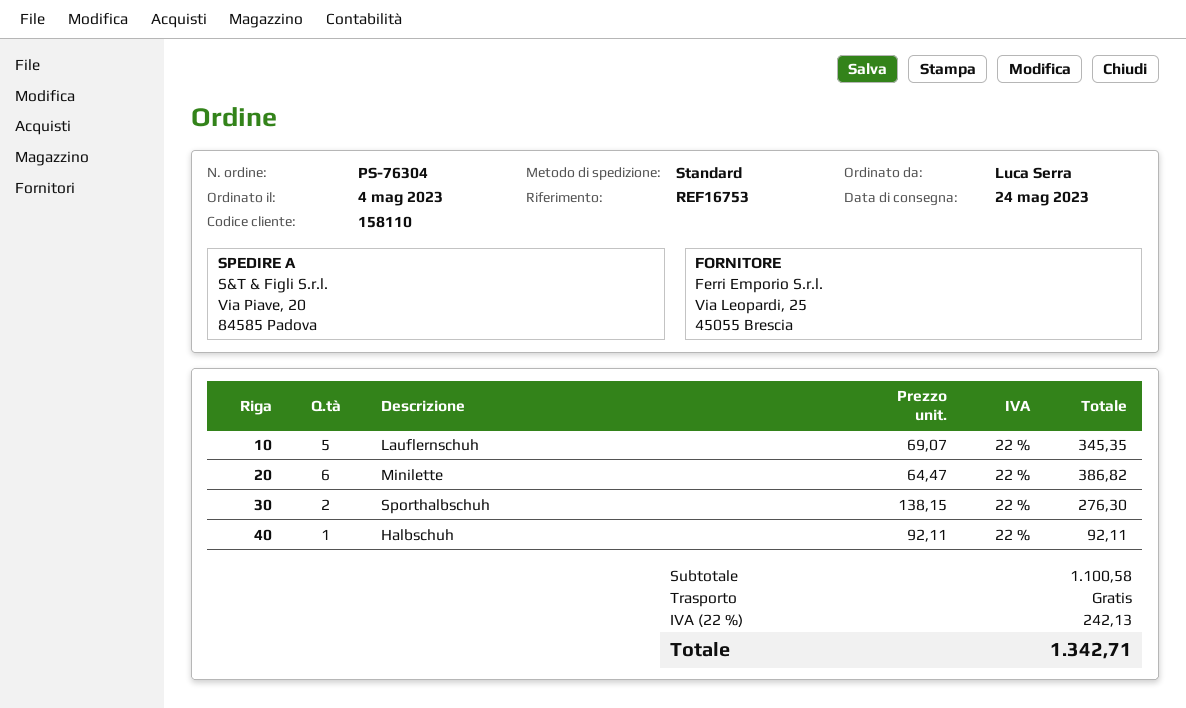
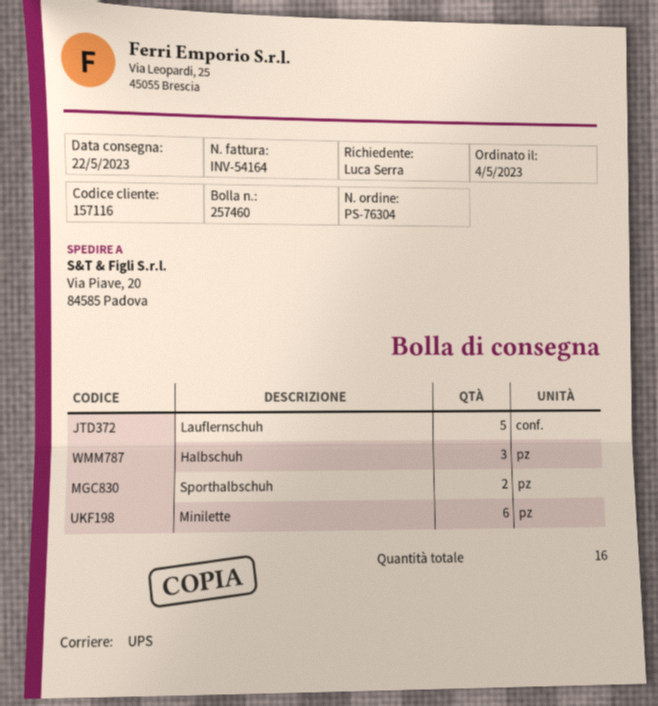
delivery date: 2023-05-24 -> 2023-05-22
customer number: 158110 -> 157116
shipping method: standard -> UPS
Halbschuh: 1 -> 3

